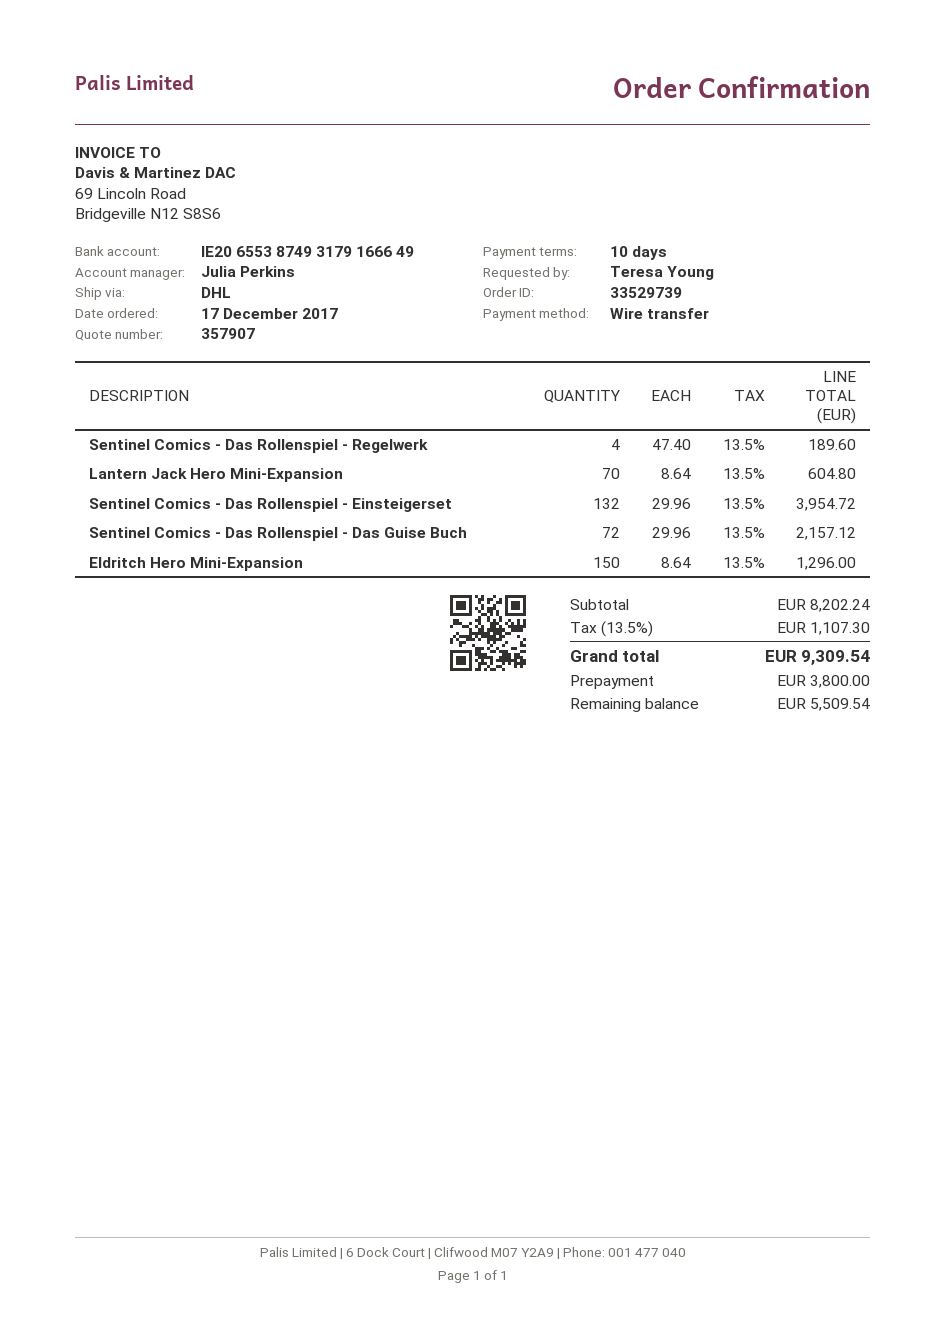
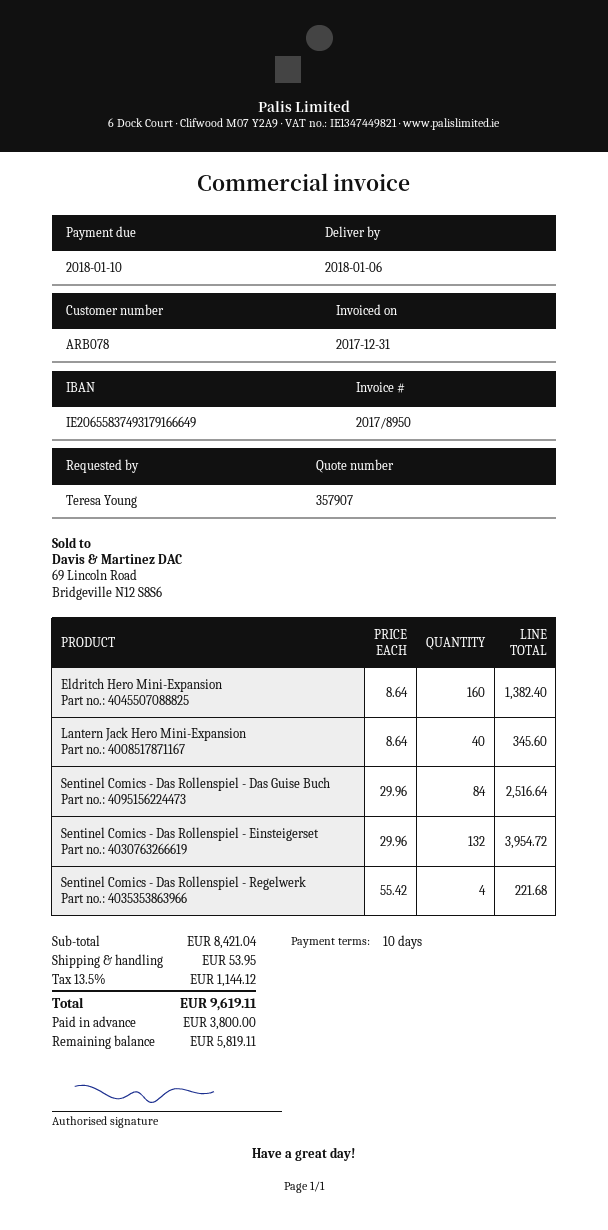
bank account: IE20655387493179166649 -> IE20655837493179166649
Sentinel Comics - Das Rollenspiel - Regelwerk: 4 x 47.40 = 189.60 -> 4 x 55.42 = 221.68
Lantern Jack Hero Mini-Expansion: 70 x 8.64 = 604.80 -> 40 x 8.64 = 345.60
Sentinel Comics - Das Rollenspiel - Das Guise Buch: 72 x 29.96 = 2157.12 -> 84 x 29.96 = 2516.64
Eldritch Hero Mini-Expansion: 150 x 8.64 = 1296.00 -> 160 x 8.64 = 1382.40
subtotal: 8202.24 -> 8421.04
shipping: none -> 53.95
tax: 13.5% = 1107.30 -> 13.5% = 1144.12
total: 9309.54 -> 9619.11
balance: 5509.54 -> 5819.11

